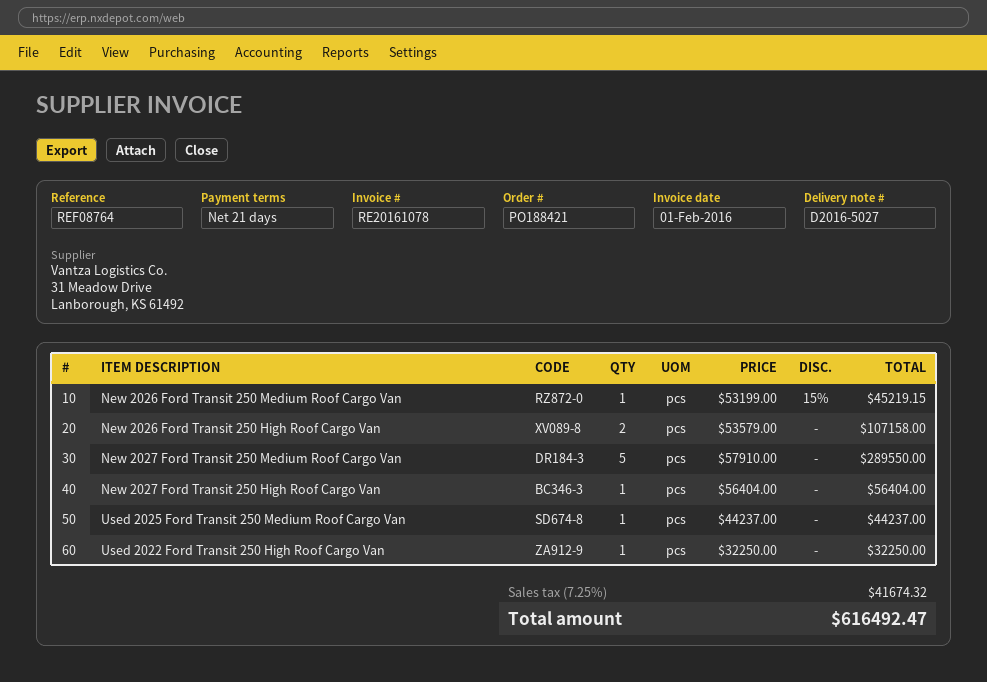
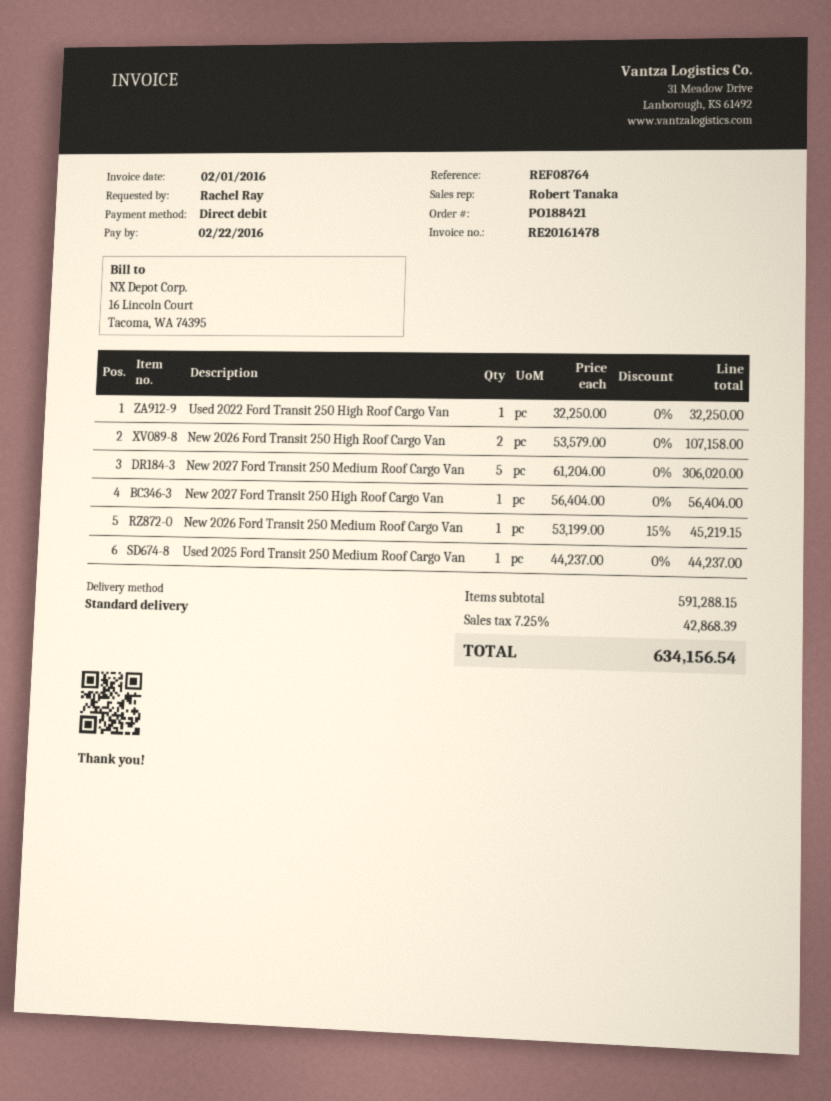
invoice number: RE20161078 -> RE20161478
New 2027 Ford Transit 250 Medium Roof Cargo Van: 5 x 57910.00 = 289550.00 -> 5 x 61204.00 = 306020.00
tax: 7.25% = 41674.32 -> 7.25% = 42868.39
total: 616492.47 -> 634156.54

